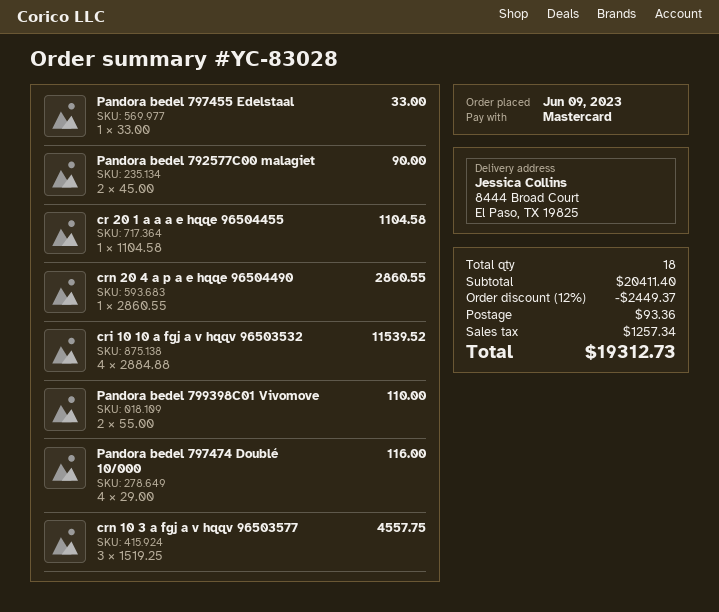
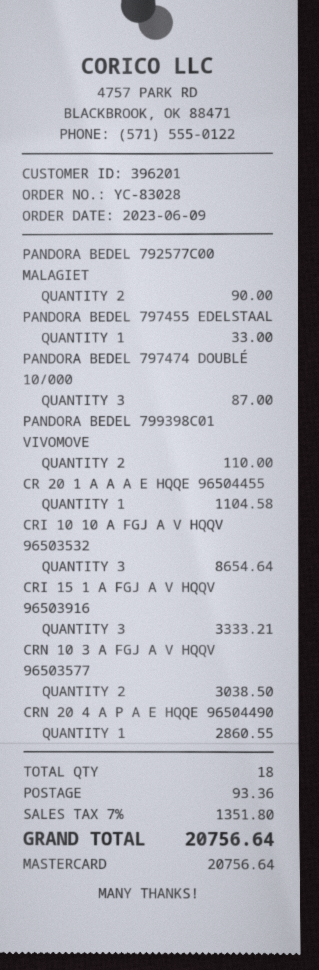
cri 10 10 a fgj a v hqqv 96503532: 4 for 11539.52 -> 3 for 8654.64
Pandora bedel 797474 Doublé 10/000: 4 for 116.00 -> 3 for 87.00
crn 10 3 a fgj a v hqqv 96503577: 3 for 4557.75 -> 2 for 3038.50
CRI 15 1 A FGJ A V HQQV 96503916: none -> 3 for 3333.21
discount: 12% = 2449.37 -> none
tax: 1257.34 -> 1351.80
total: 19312.73 -> 20756.64

